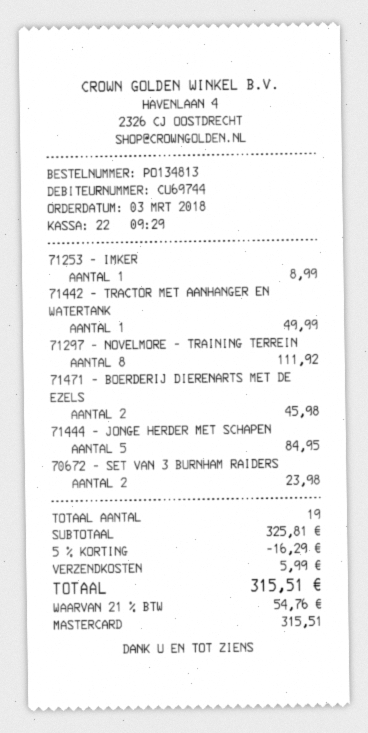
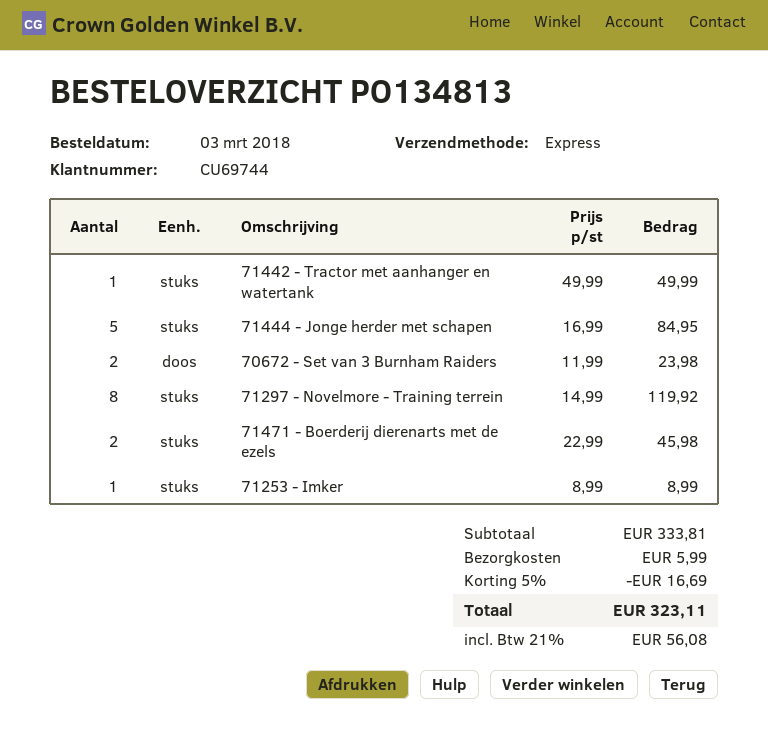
71297 - NOVELMORE - TRAINING TERREIN: 8 for 111.92 -> 8 for 119.92
subtotal: 325.81 -> 333.81
discount: 5% = 16.29 -> 5% = 16.69
tax: 21% = 54.76 -> 21% = 56.08
total: 315.51 -> 323.11

